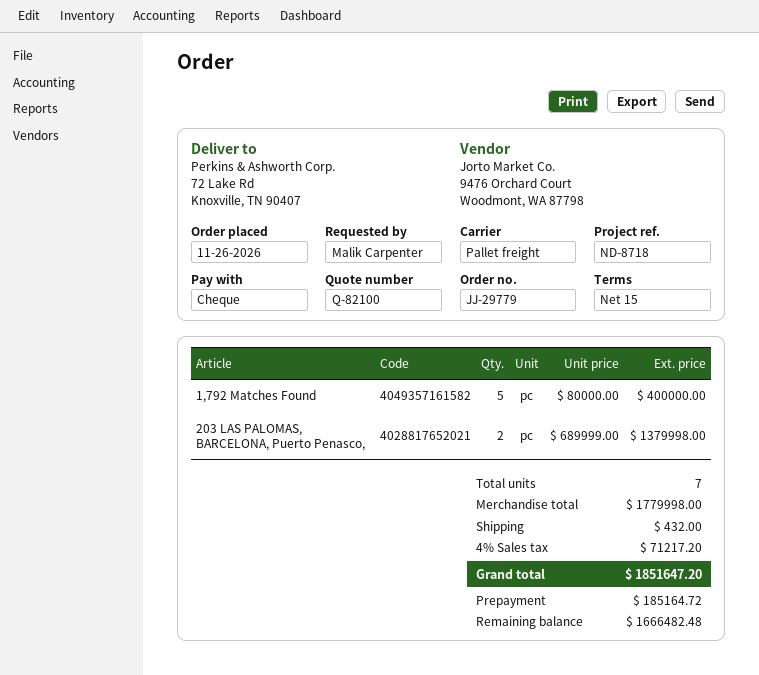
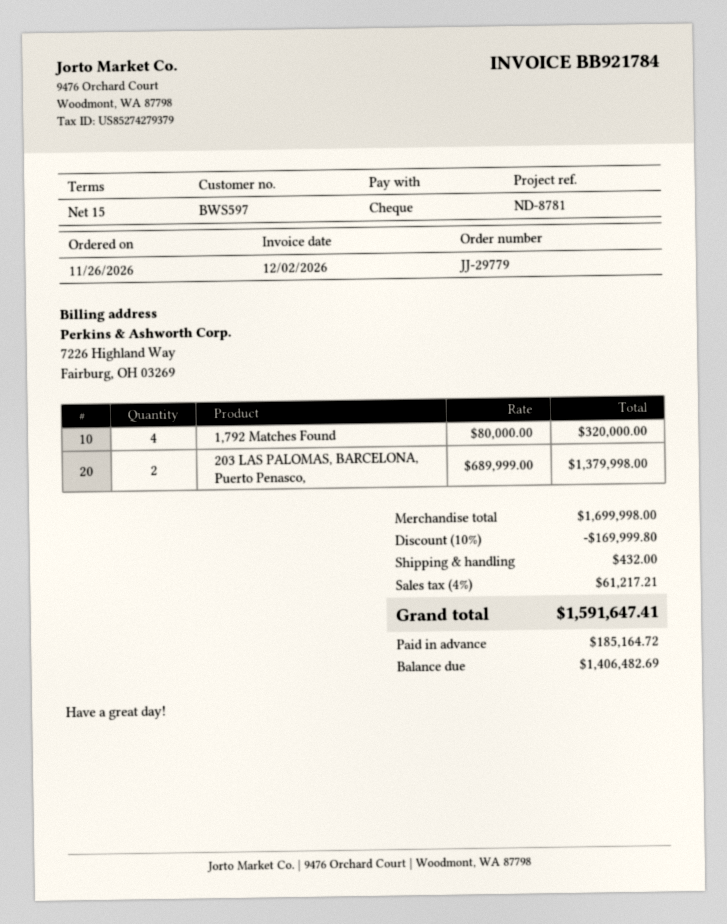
reference: ND-8718 -> ND-8781
1,792 Matches Found: 5 x 80000.00 = 400000.00 -> 4 x 80000.00 = 320000.00
subtotal: 1779998.00 -> 1699998.00
discount: none -> 10% = 169999.80
tax: 4% = 71217.20 -> 4% = 61217.21
total: 1851647.20 -> 1591647.41
balance: 1666482.48 -> 1406482.69

